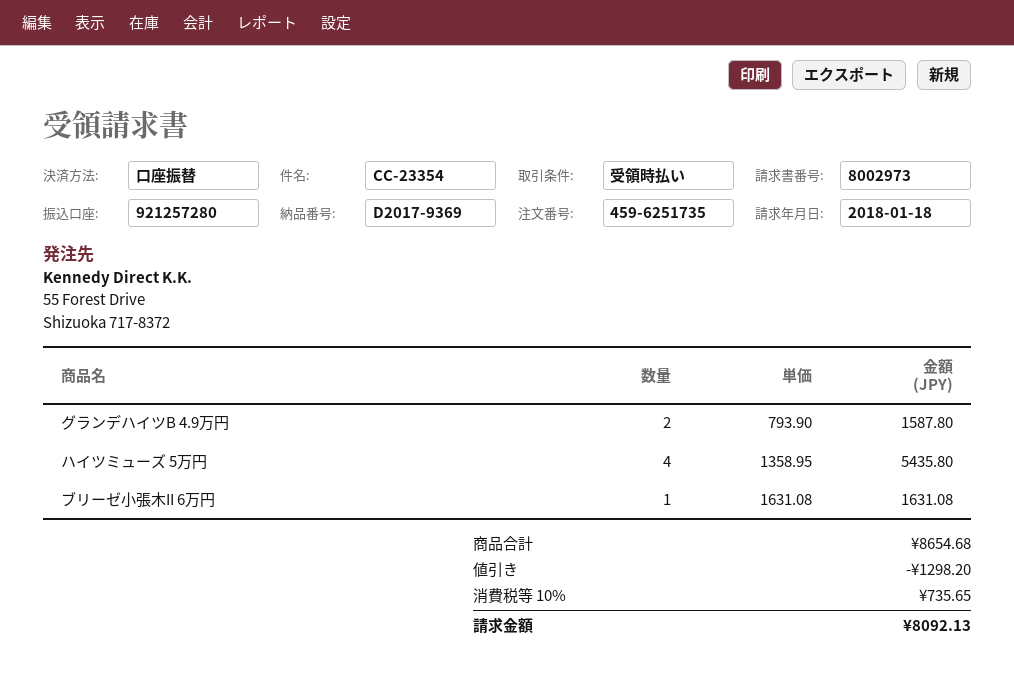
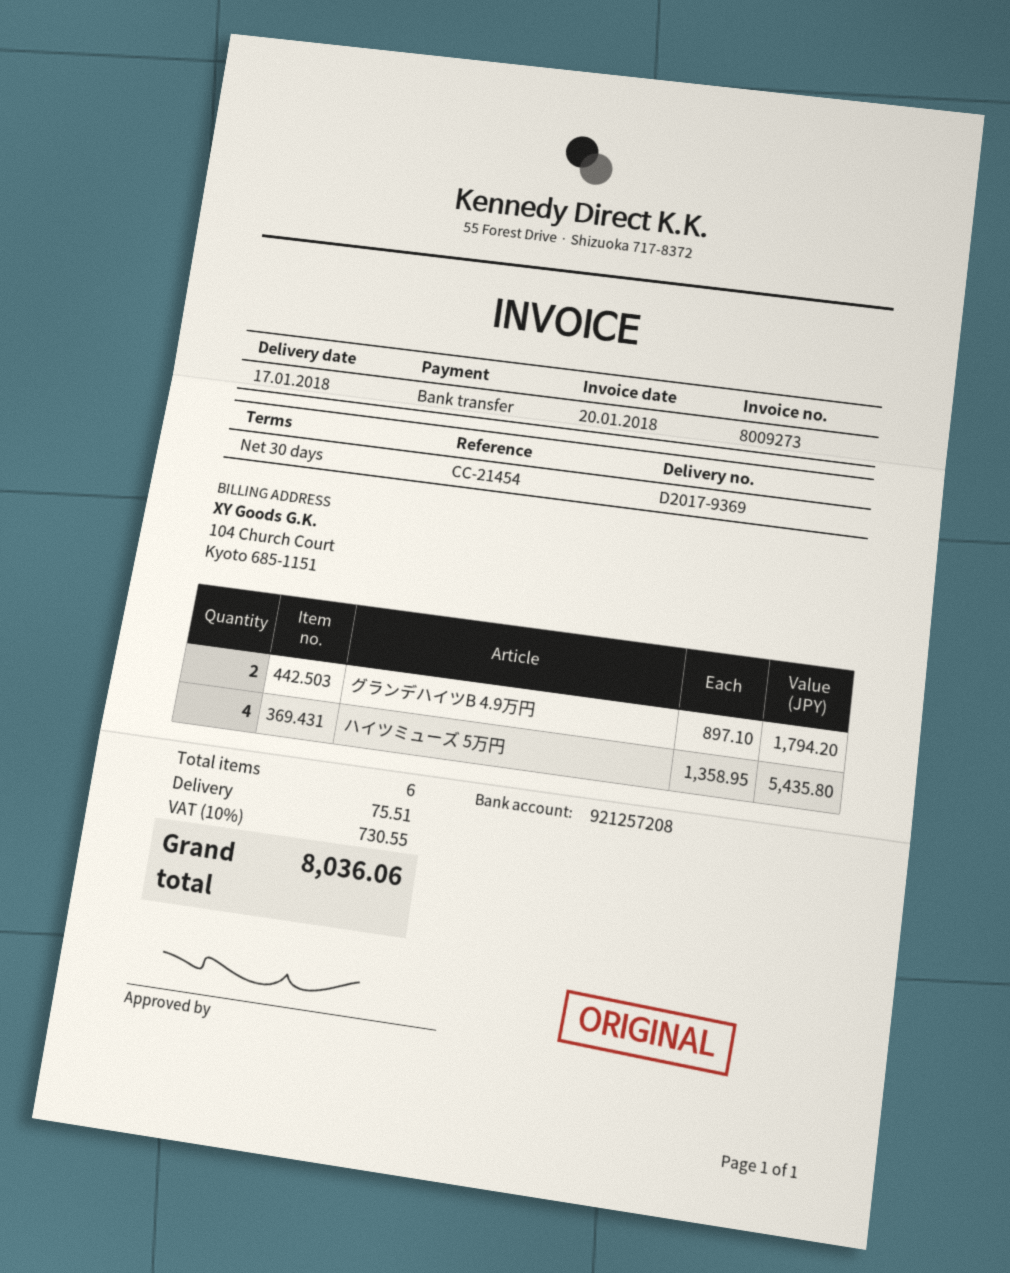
invoice number: 8002973 -> 8009273
invoice date: 2018-01-18 -> 2018-01-20
payment terms: on receipt -> 30 days
reference: CC-23354 -> CC-21454
payment method: direct debit -> bank transfer
bank account: 921257280 -> 921257208
グランデハイツB 4.9万円: 2 x 793.90 = 1587.80 -> 2 x 897.10 = 1794.20
ブリーゼ小張木II 6万円: 1 x 1631.08 = 1631.08 -> none
discount: 1298.20 -> none
shipping: none -> 75.51
tax: 10% = 735.65 -> 10% = 730.55
total: 8092.13 -> 8036.06

